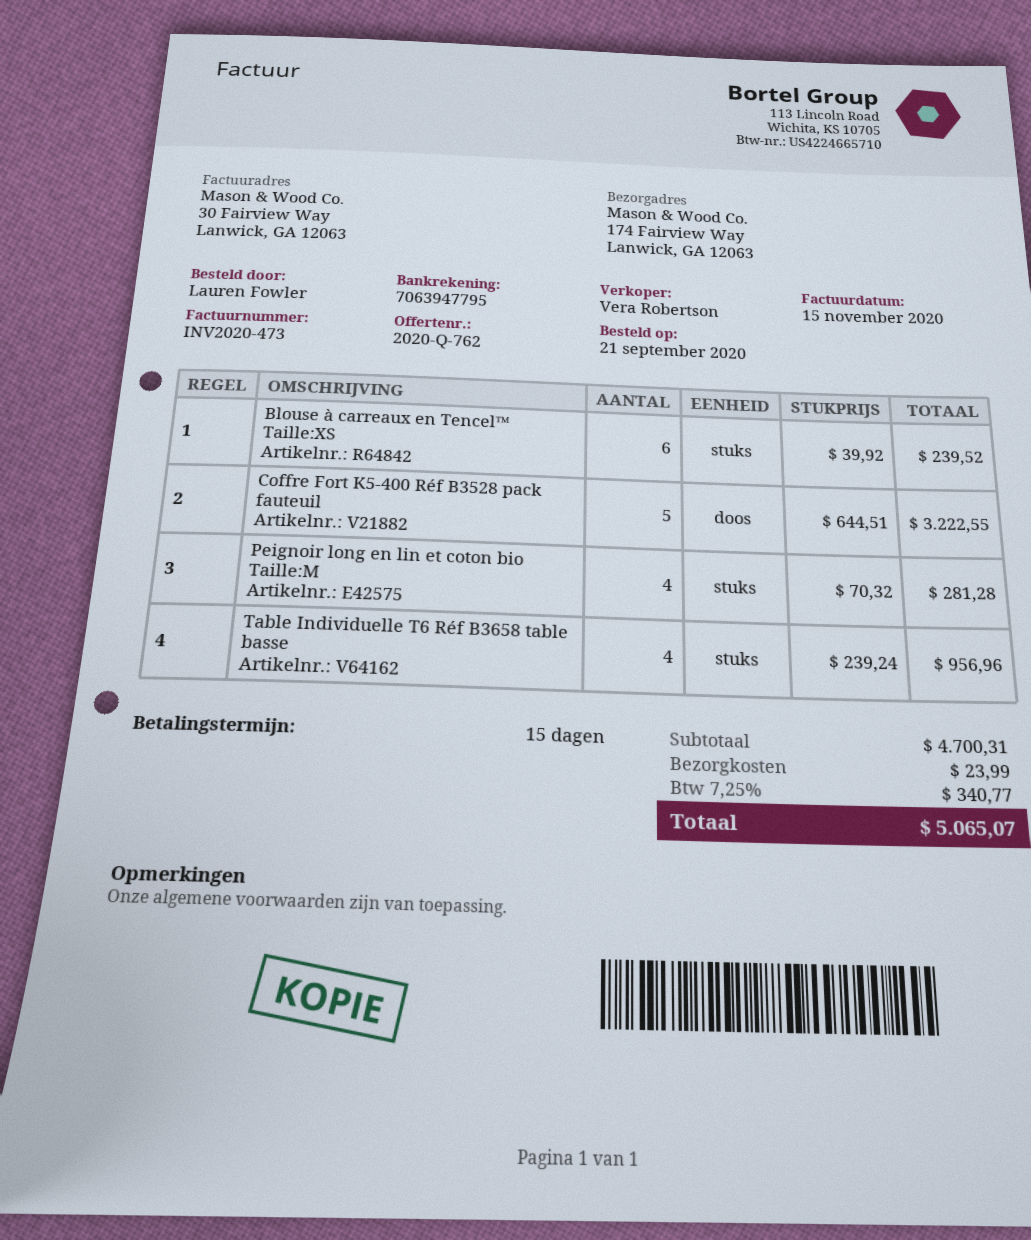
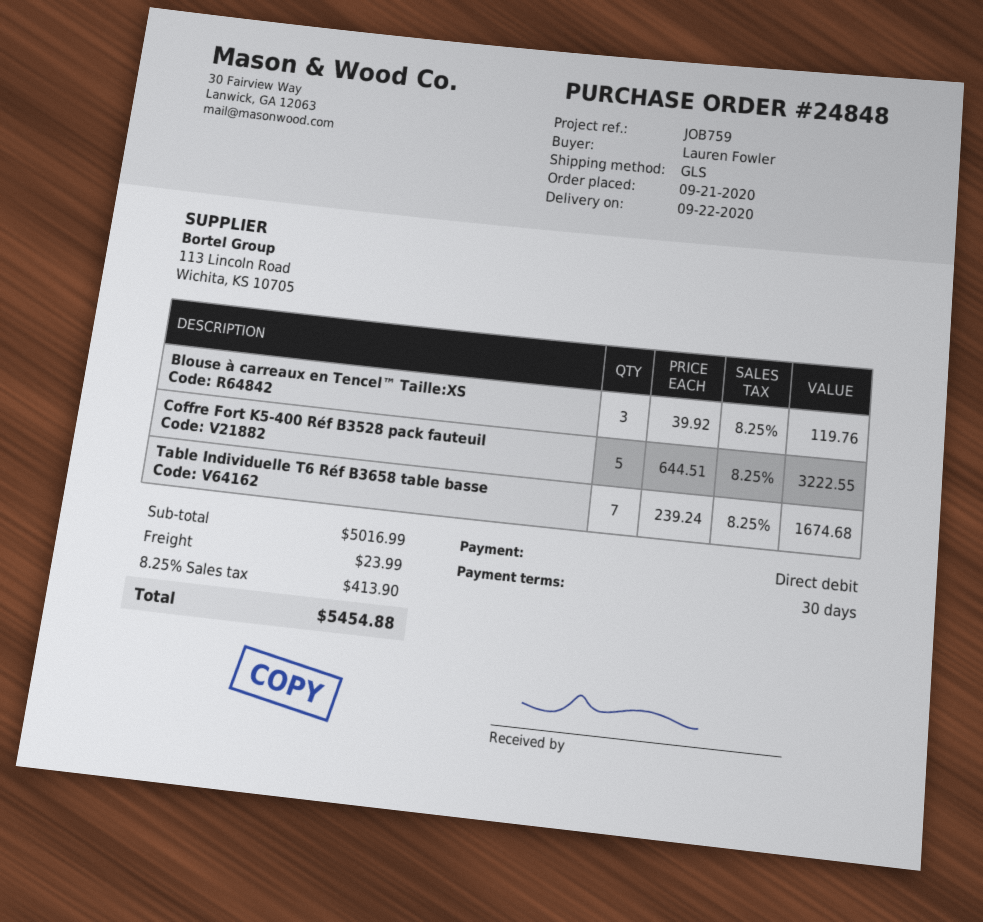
payment terms: 15 days -> 30 days
Blouse à carreaux en Tencel™ Taille:XS: 6 x 39.92 = 239.52 -> 3 x 39.92 = 119.76
Peignoir long en lin et coton bio Taille:M: 4 x 70.32 = 281.28 -> none
Table Individuelle T6 Réf B3658 table basse: 4 x 239.24 = 956.96 -> 7 x 239.24 = 1674.68
subtotal: 4700.31 -> 5016.99
tax: 7.25% = 340.77 -> 8.25% = 413.90
total: 5065.07 -> 5454.88

